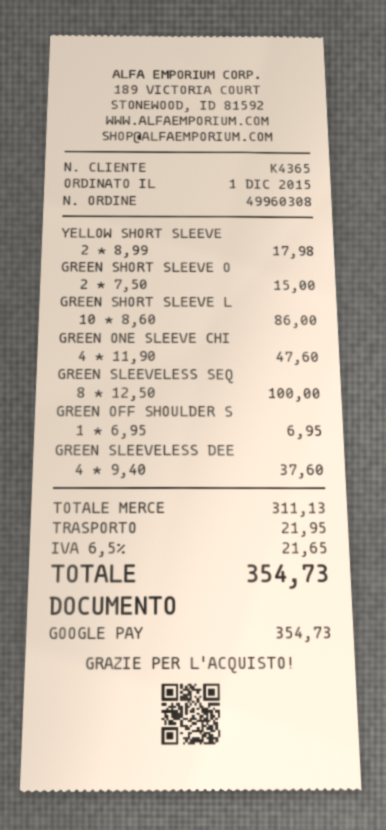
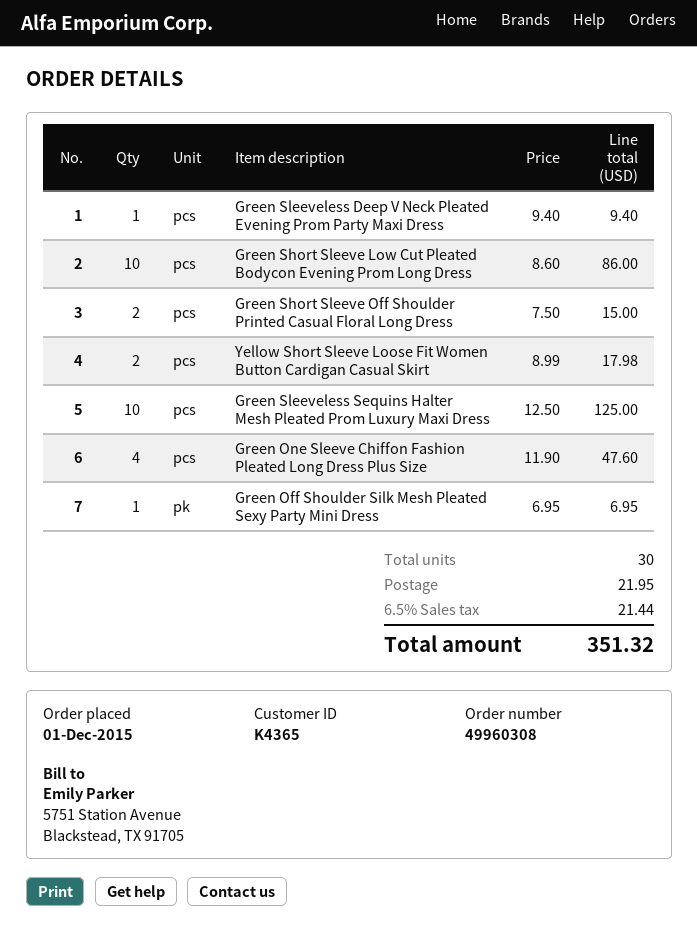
GREEN SLEEVELESS SEQ: 8 x 12.50 = 100.00 -> 10 x 12.50 = 125.00
GREEN SLEEVELESS DEE: 4 x 9.40 = 37.60 -> 1 x 9.40 = 9.40
tax: 6.5% = 21.65 -> 6.5% = 21.44
total: 354.73 -> 351.32

